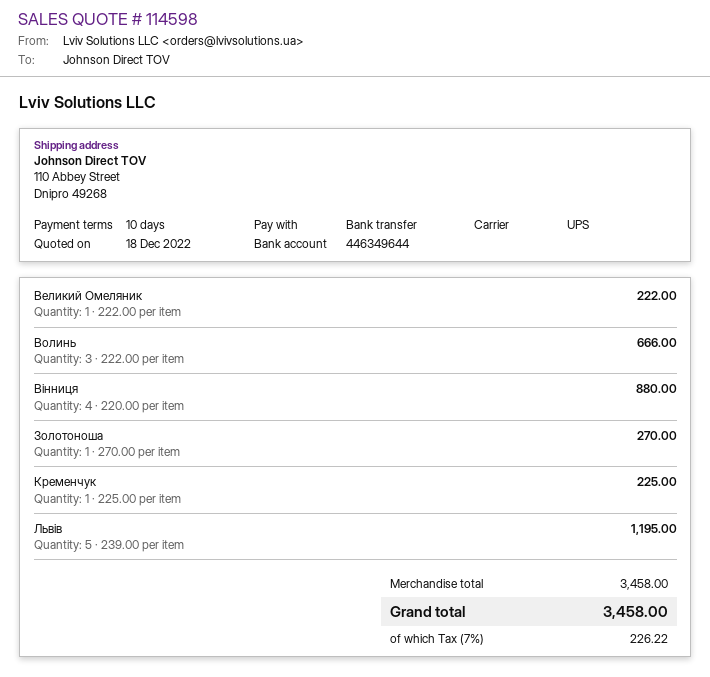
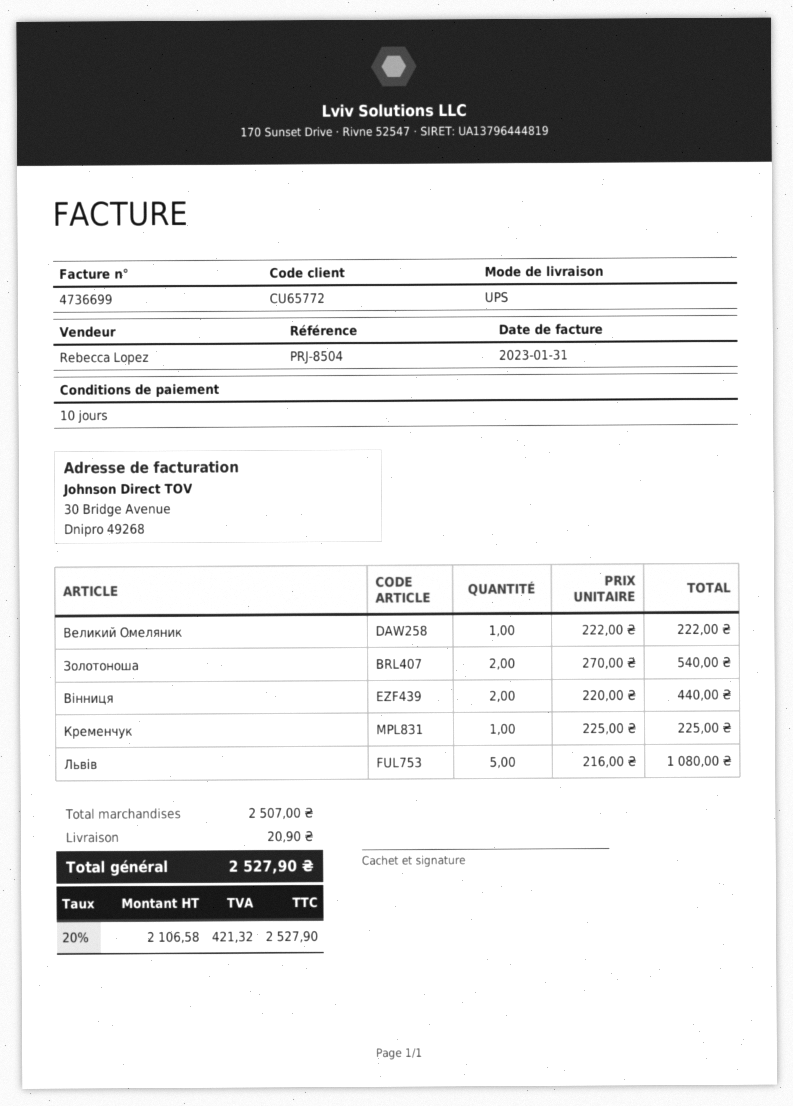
Волинь: 3 x 222.00 = 666.00 -> none
Вінниця: 4 x 220.00 = 880.00 -> 2 x 220.00 = 440.00
Золотоноша: 1 x 270.00 = 270.00 -> 2 x 270.00 = 540.00
Львів: 5 x 239.00 = 1195.00 -> 5 x 216.00 = 1080.00
subtotal: 3458.00 -> 2507.00
shipping: none -> 20.90
tax: 7% = 226.22 -> 20% = 421.32
total: 3458.00 -> 2527.90

